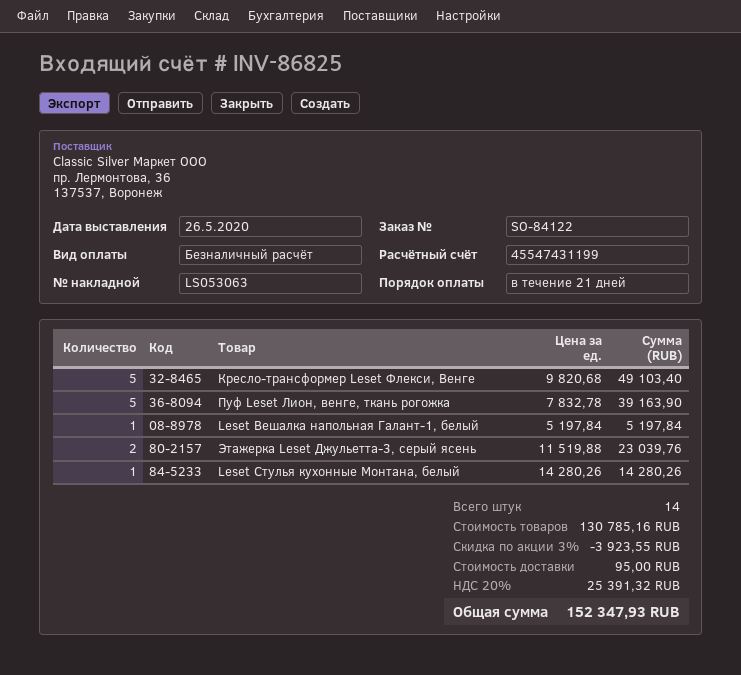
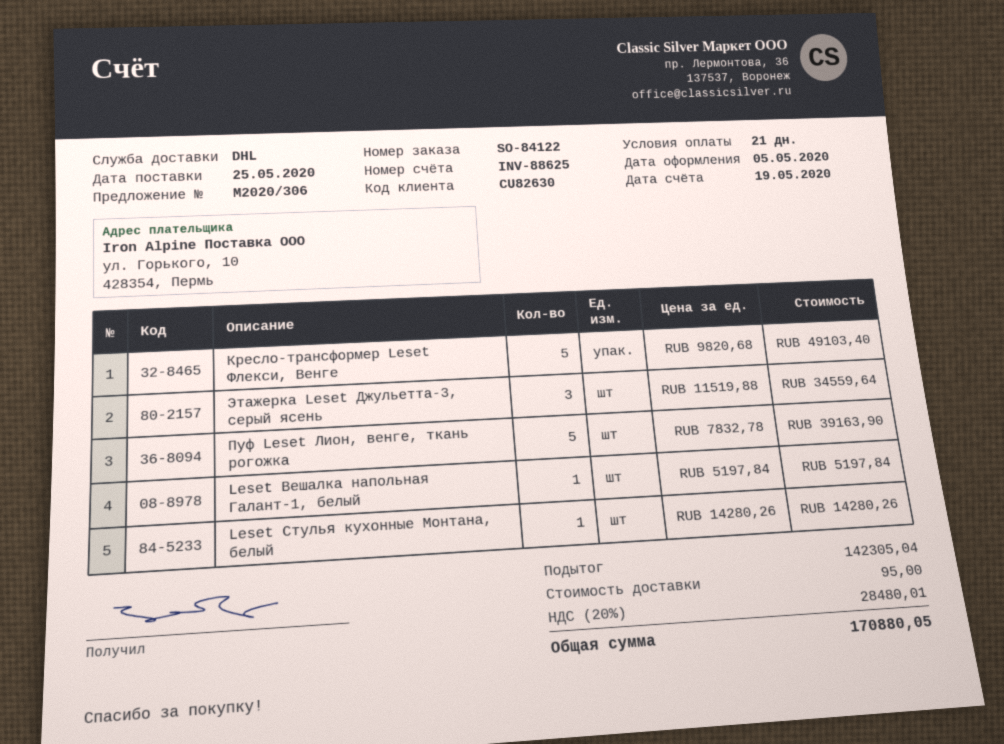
invoice number: INV-86825 -> INV-88625
invoice date: 2020-05-26 -> 2020-05-19
Этажерка Leset Джульетта-3, серый ясень: 2 x 11519.88 = 23039.76 -> 3 x 11519.88 = 34559.64
subtotal: 130785.16 -> 142305.04
discount: 3% = 3923.55 -> none
tax: 20% = 25391.32 -> 20% = 28480.01
total: 152347.93 -> 170880.05

